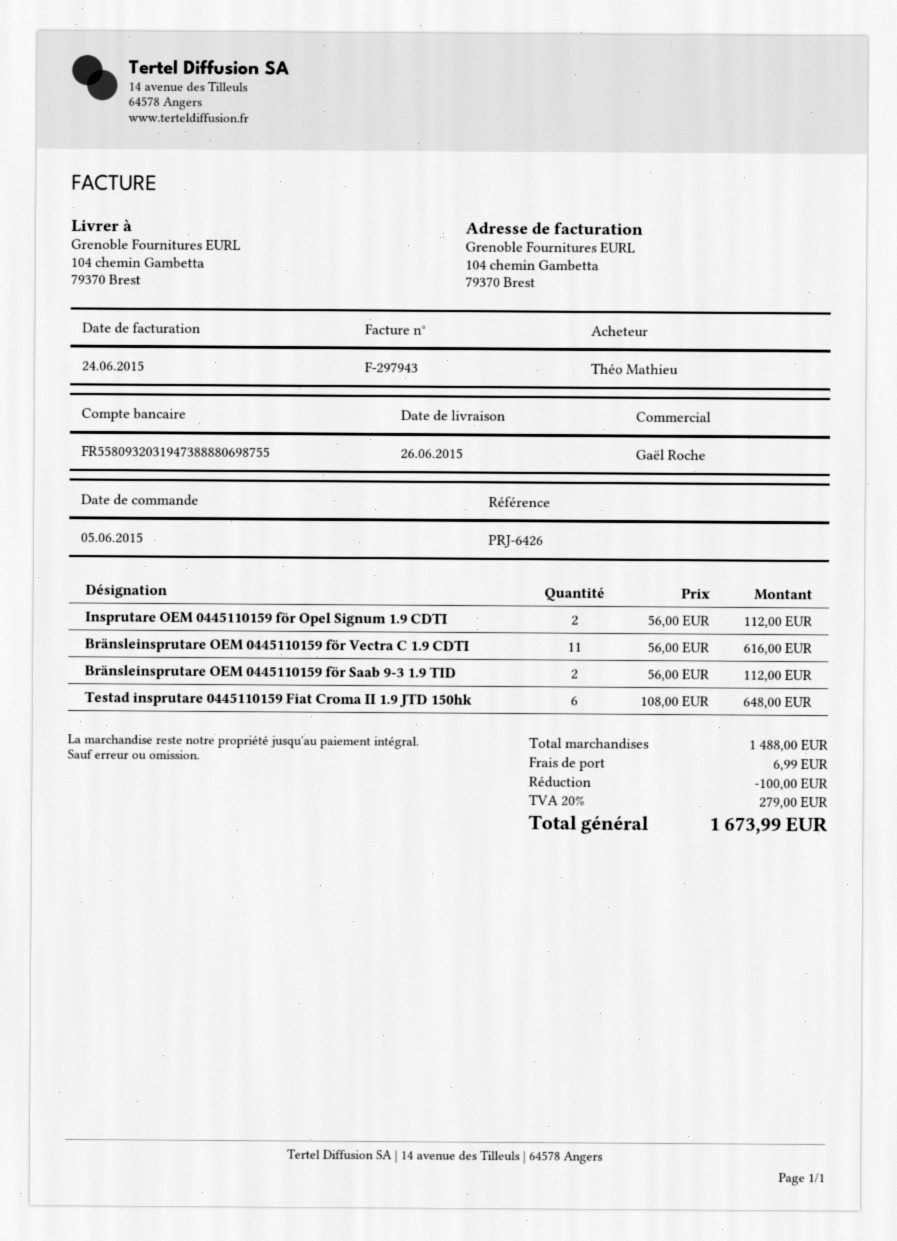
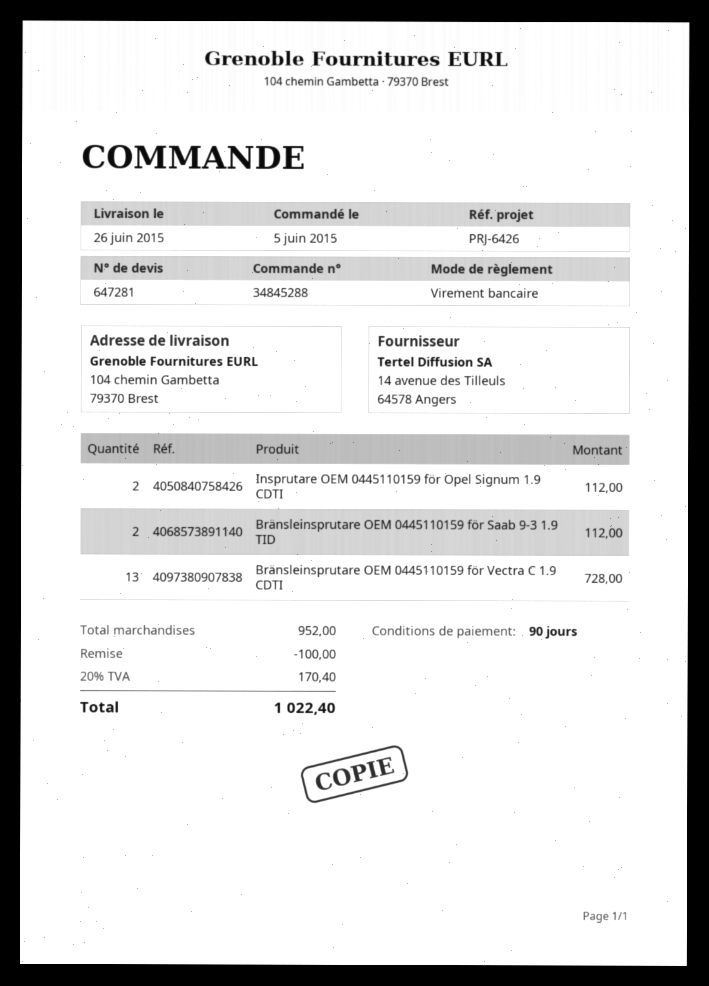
Bränsleinsprutare OEM 0445110159 för Vectra C 1.9 CDTI: 11 for 616.00 -> 13 for 728.00
Testad insprutare 0445110159 Fiat Croma II 1.9 JTD 150hk: 6 for 648.00 -> none
subtotal: 1488.00 -> 952.00
shipping: 6.99 -> none
tax: 20% = 279.00 -> 20% = 170.40
total: 1673.99 -> 1022.40

